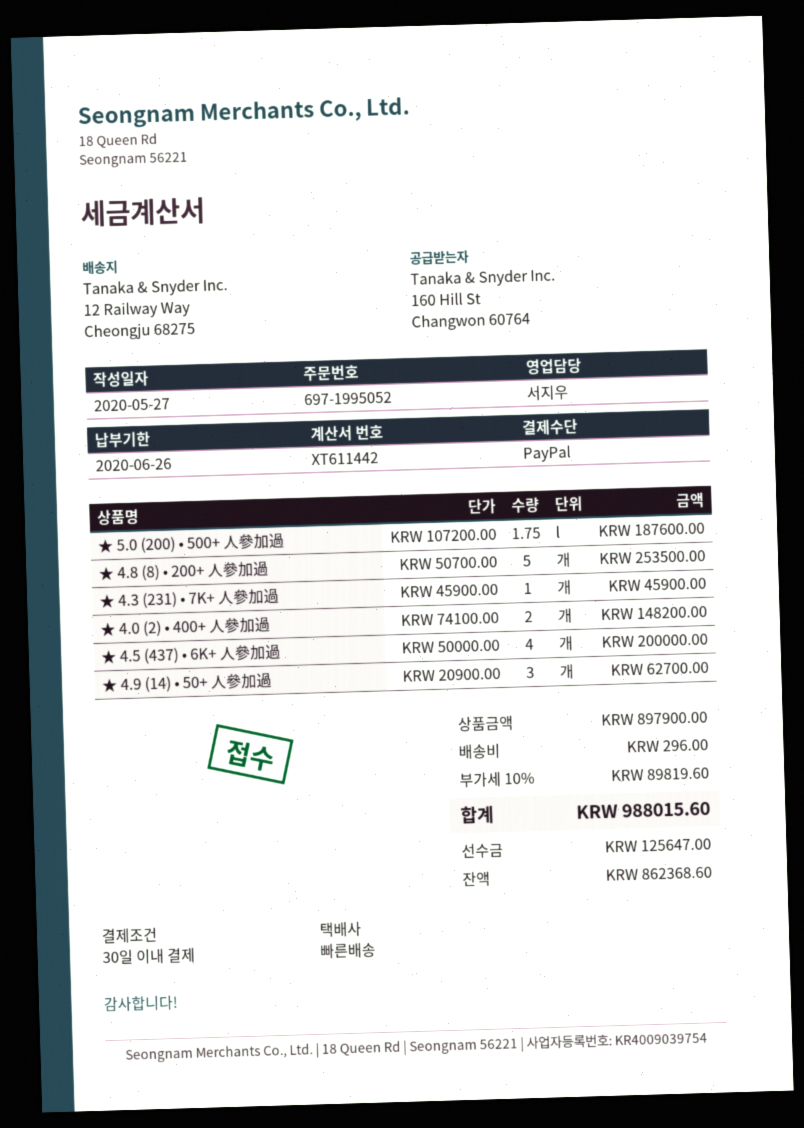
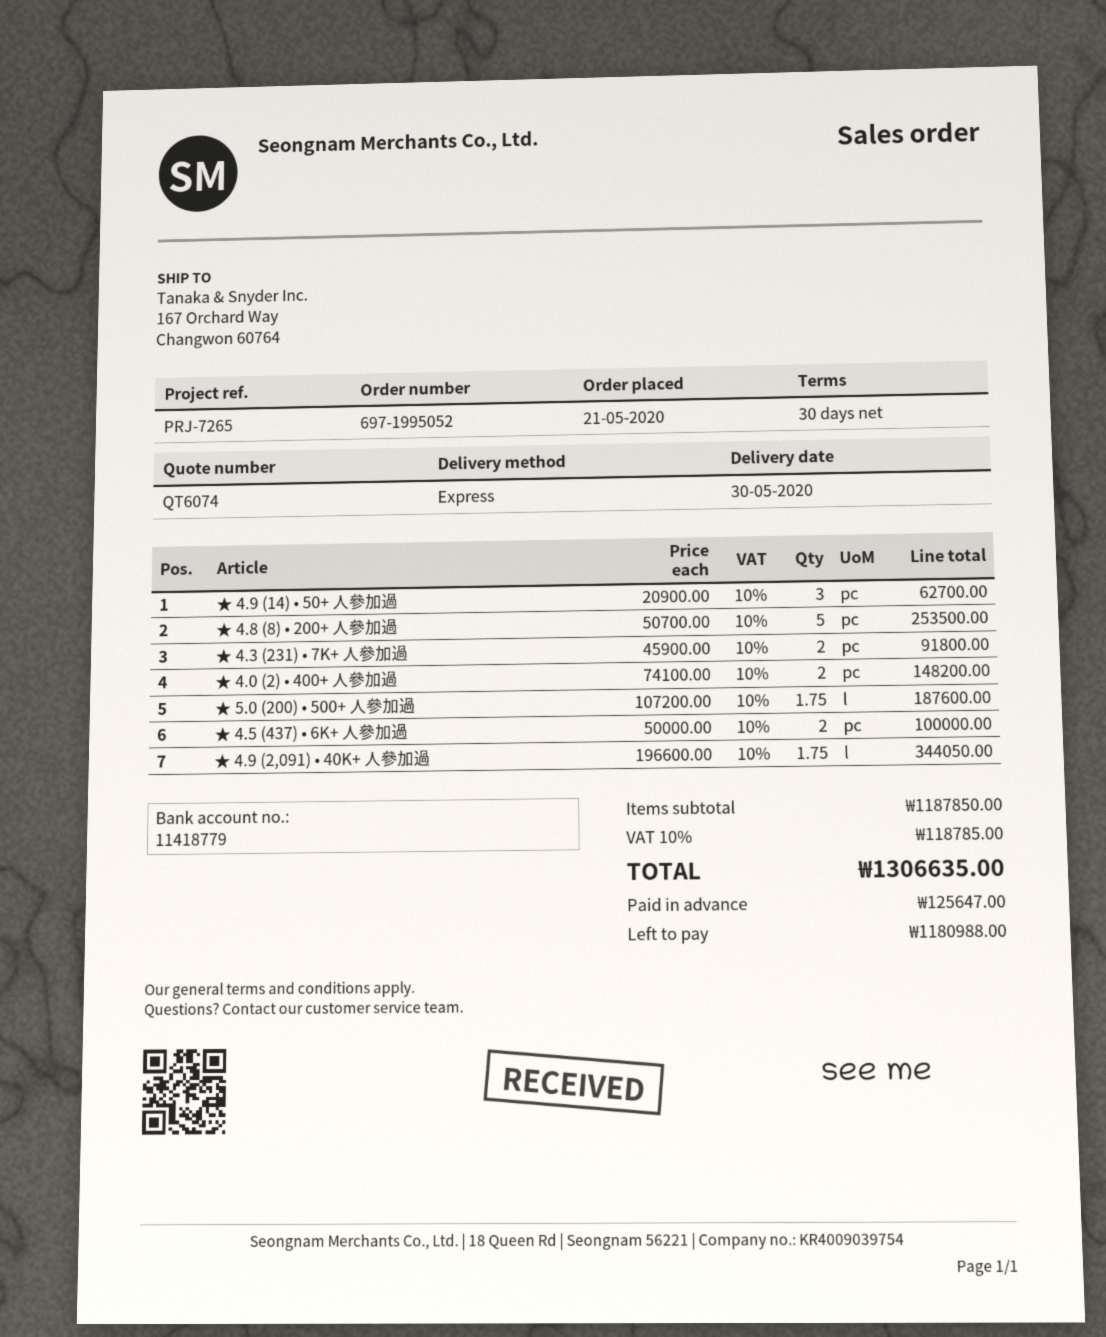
ship to: 12 Railway Way, Cheongju 68275 -> 167 Orchard Way, Changwon 60764
★ 4.3 (231) • 7K+ 人參加過: 1 x 45900.00 = 45900.00 -> 2 x 45900.00 = 91800.00
★ 4.5 (437) • 6K+ 人參加過: 4 x 50000.00 = 200000.00 -> 2 x 50000.00 = 100000.00
★ 4.9 (2,091) • 40K+ 人參加過: none -> 1.75 x 196600.00 = 344050.00
subtotal: 897900.00 -> 1187850.00
shipping: 296.00 -> none
tax: 10% = 89819.60 -> 10% = 118785.00
total: 988015.60 -> 1306635.00
balance: 862368.60 -> 1180988.00

